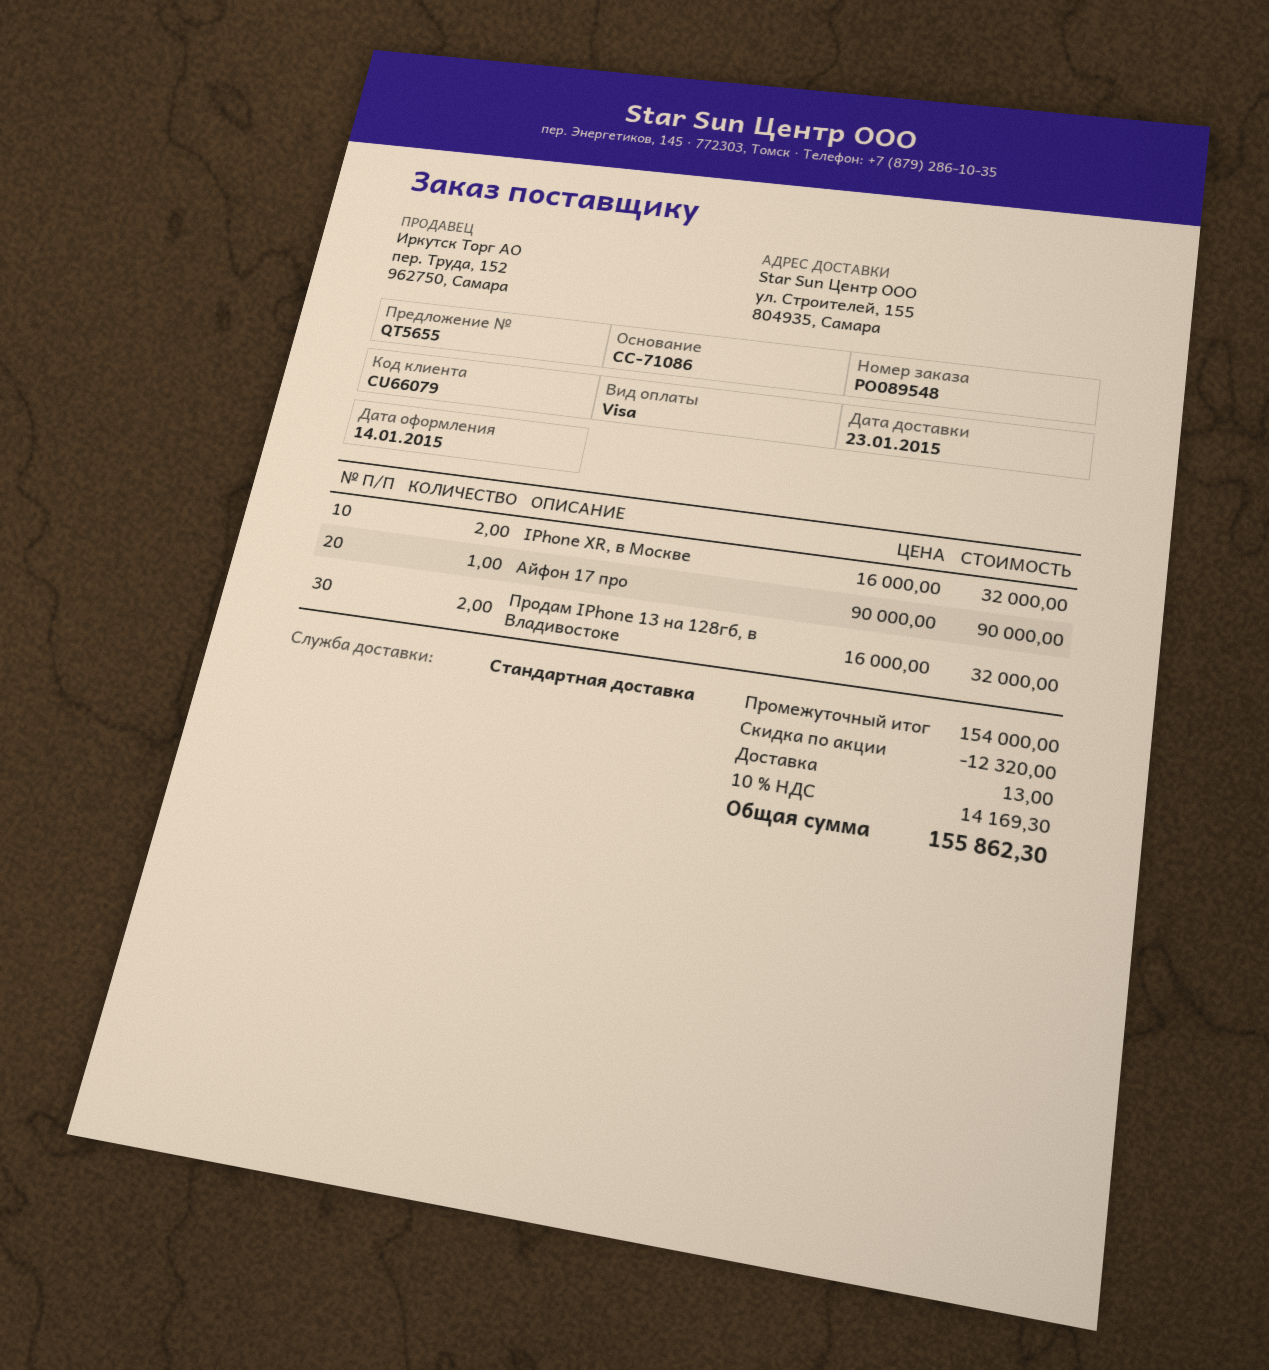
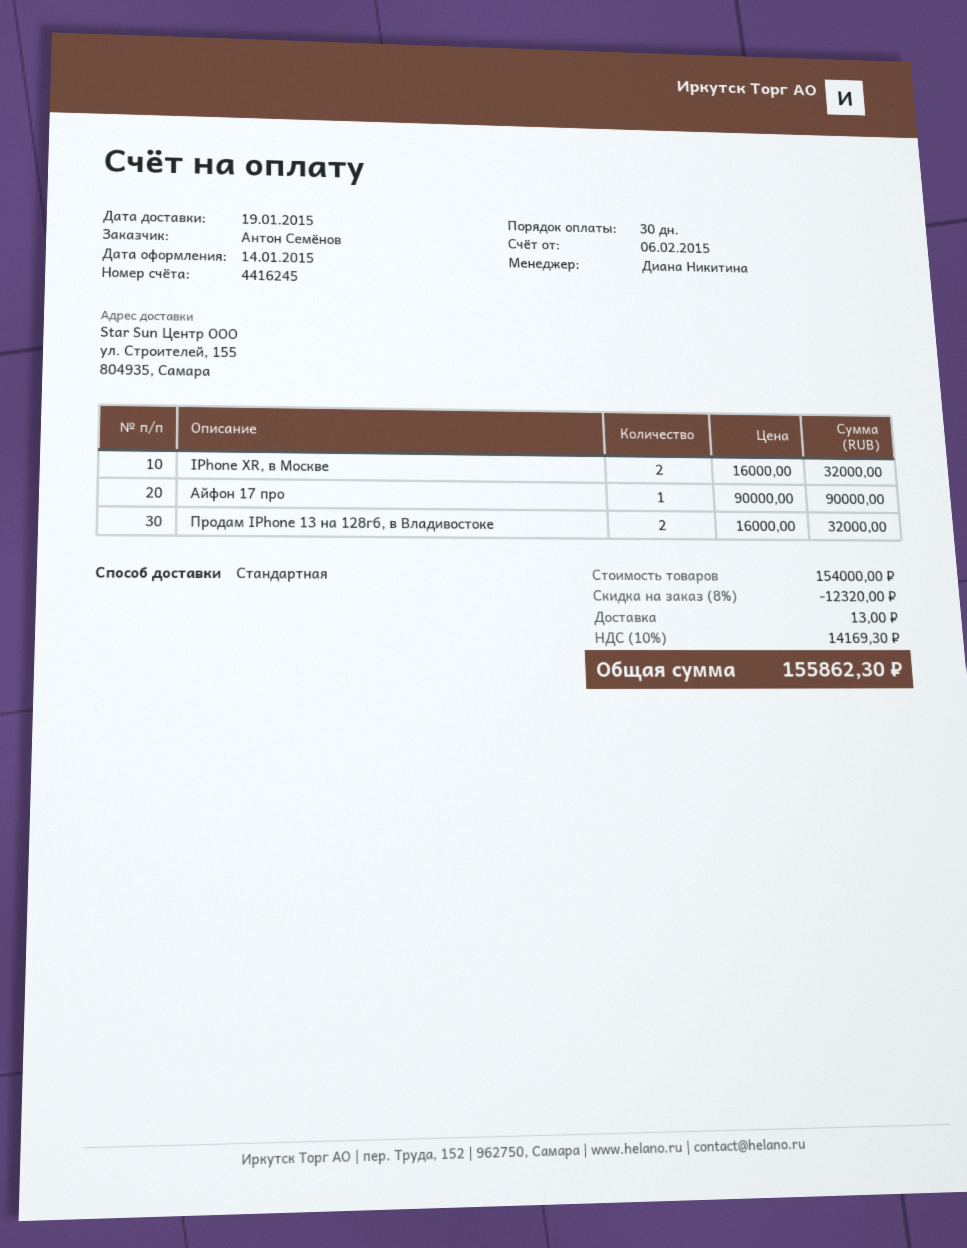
delivery date: 2015-01-23 -> 2015-01-19

